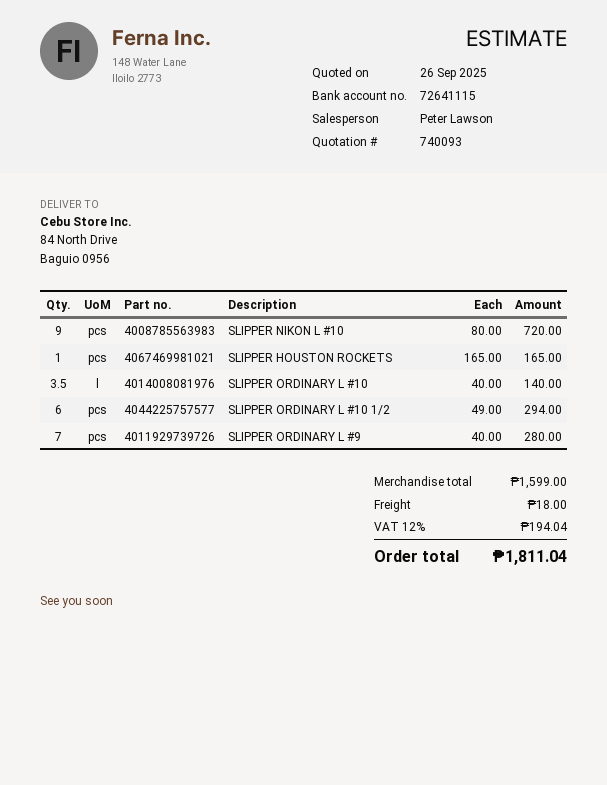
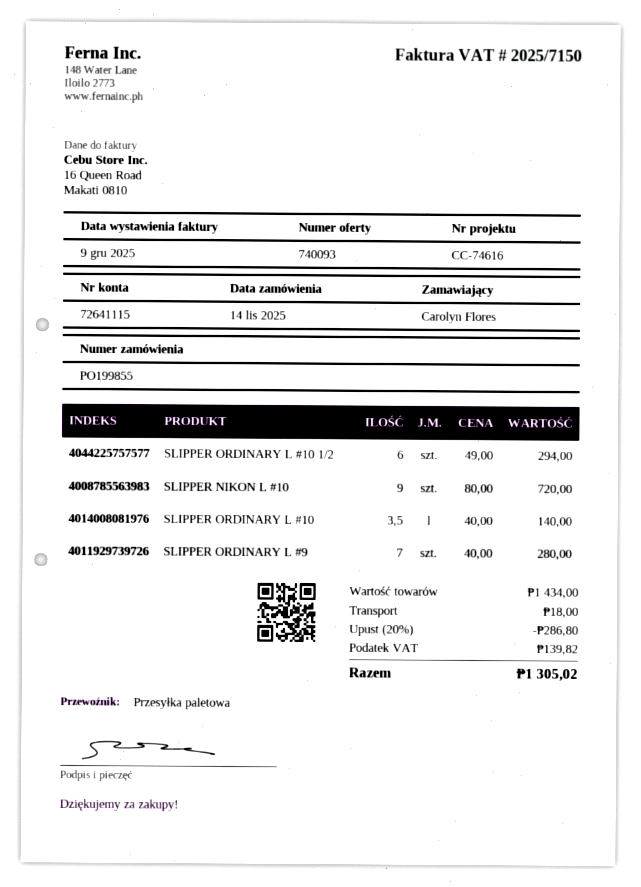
SLIPPER HOUSTON ROCKETS: 1 x 165.00 = 165.00 -> none
subtotal: 1599.00 -> 1434.00
discount: none -> 20% = 286.80
tax: 194.04 -> 139.82
total: 1811.04 -> 1305.02

